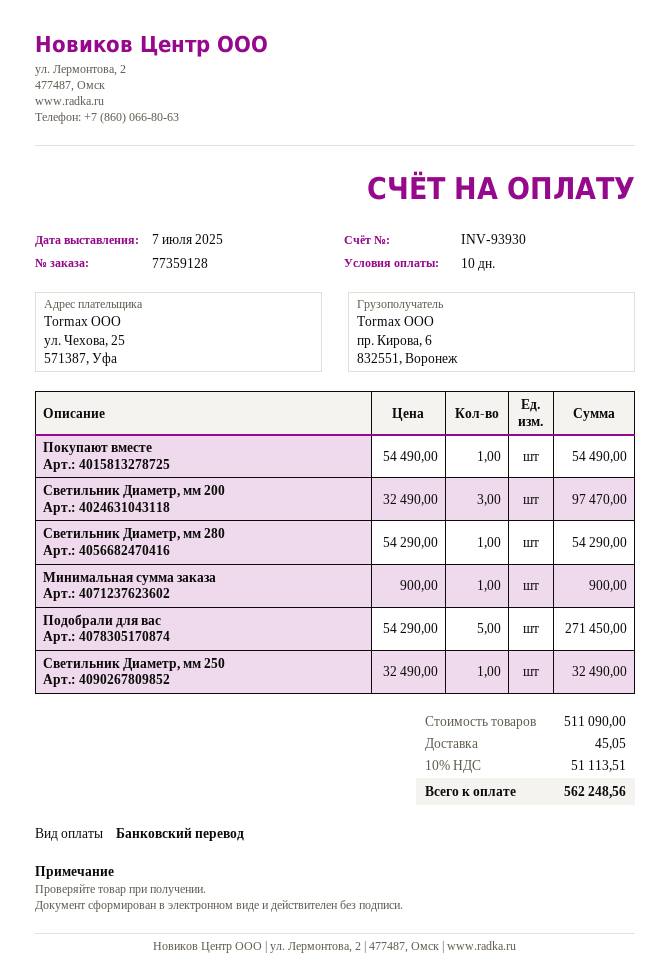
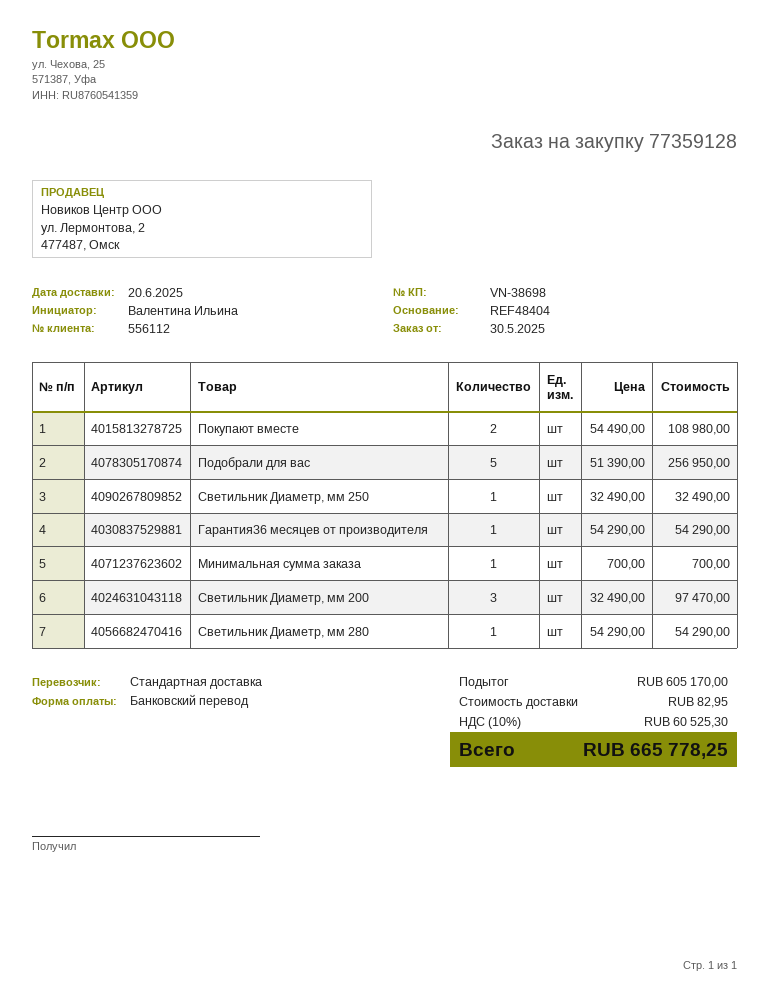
Покупают вместе: 1 x 54490.00 = 54490.00 -> 2 x 54490.00 = 108980.00
Минимальная сумма заказа: 1 x 900.00 = 900.00 -> 1 x 700.00 = 700.00
Подобрали для вас: 5 x 54290.00 = 271450.00 -> 5 x 51390.00 = 256950.00
Гарантия36 месяцев от производителя: none -> 1 x 54290.00 = 54290.00
subtotal: 511090.00 -> 605170.00
shipping: 45.05 -> 82.95
tax: 10% = 51113.51 -> 10% = 60525.30
total: 562248.56 -> 665778.25

